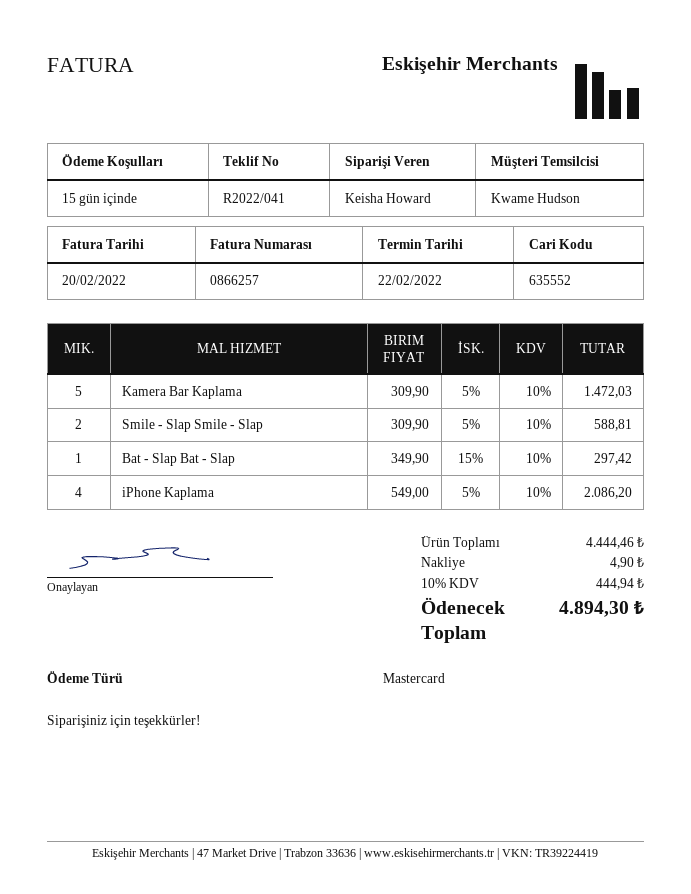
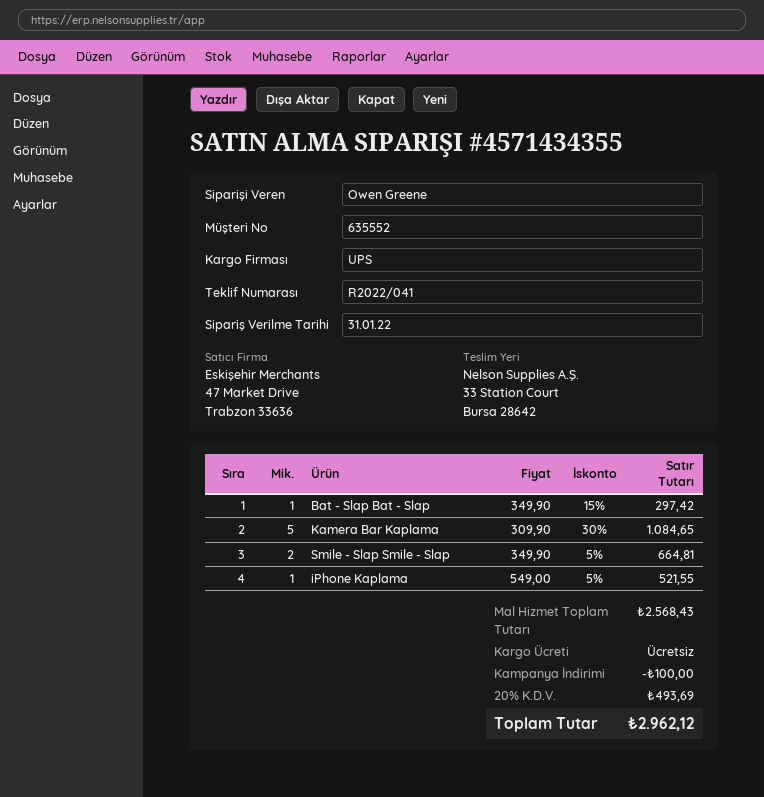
ordered by: Keisha Howard -> Owen Greene
Kamera Bar Kaplama: 5 x 309.90 - 5% = 1472.03 -> 5 x 309.90 - 30% = 1084.65
Smile - Slap Smile - Slap: 2 x 309.90 - 5% = 588.81 -> 2 x 349.90 - 5% = 664.81
iPhone Kaplama: 4 x 549.00 - 5% = 2086.20 -> 1 x 549.00 - 5% = 521.55
subtotal: 4444.46 -> 2568.43
discount: none -> 100.00
shipping: 4.90 -> 0.00
tax: 10% = 444.94 -> 20% = 493.69
total: 4894.30 -> 2962.12

